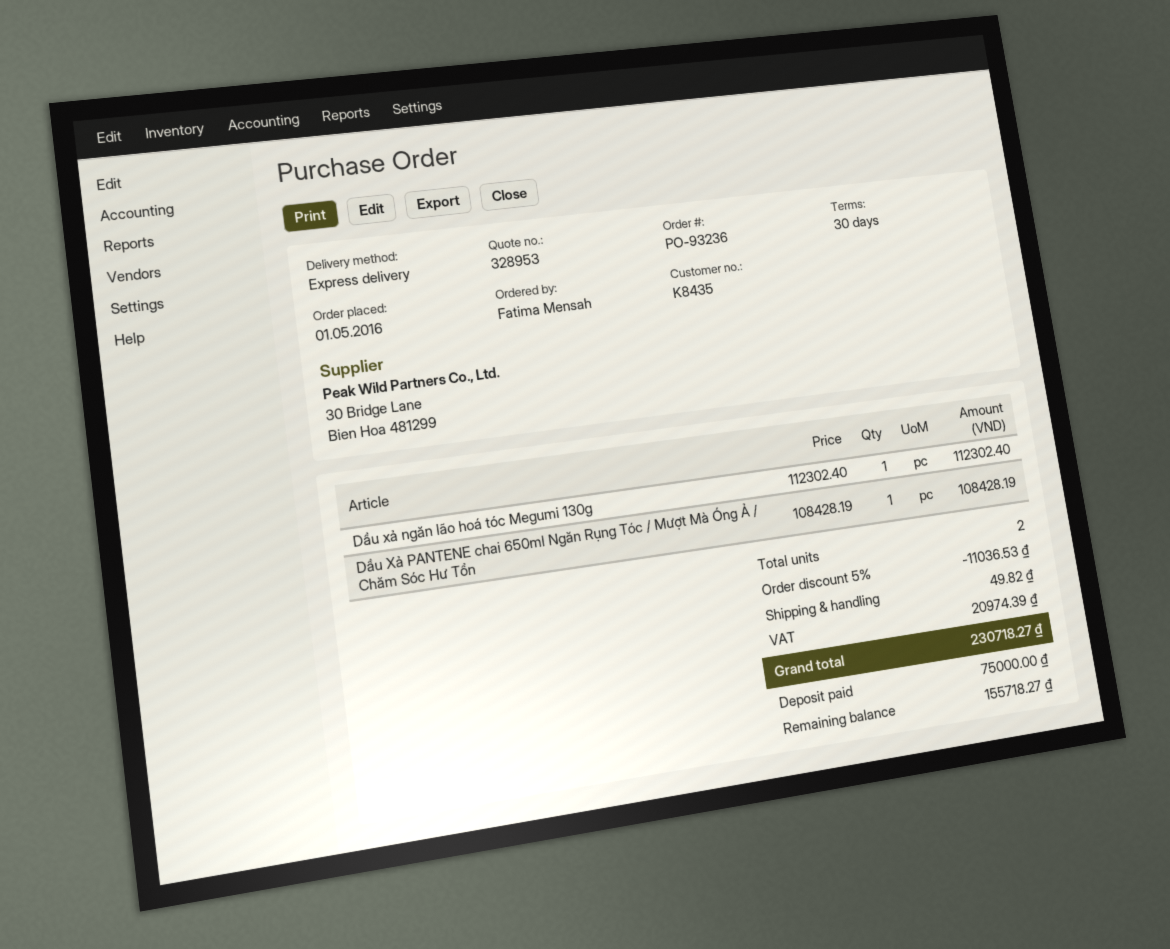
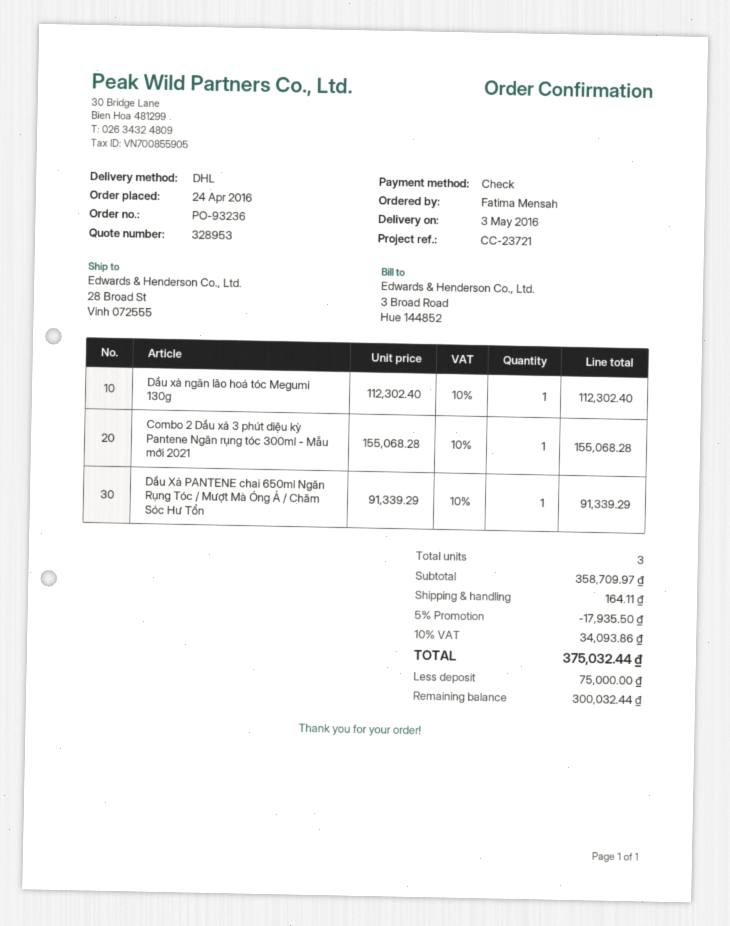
order date: 2016-05-01 -> 2016-04-24
shipping method: express -> DHL
Dầu Xả PANTENE chai 650ml Ngăn Rụng Tóc / Mượt Mà Óng Ả / Chăm Sóc Hư Tổn: 1 x 108428.19 = 108428.19 -> 1 x 91339.29 = 91339.29
Combo 2 Dầu xả 3 phút diệu kỳ Pantene Ngăn rụng tóc 300ml - Mẫu mới 2021: none -> 1 x 155068.28 = 155068.28
total quantity: 2 -> 3
discount: 5% = 11036.53 -> 5% = 17935.50
shipping: 49.82 -> 164.11
tax: 20974.39 -> 34093.86
total: 230718.27 -> 375032.44
balance: 155718.27 -> 300032.44

